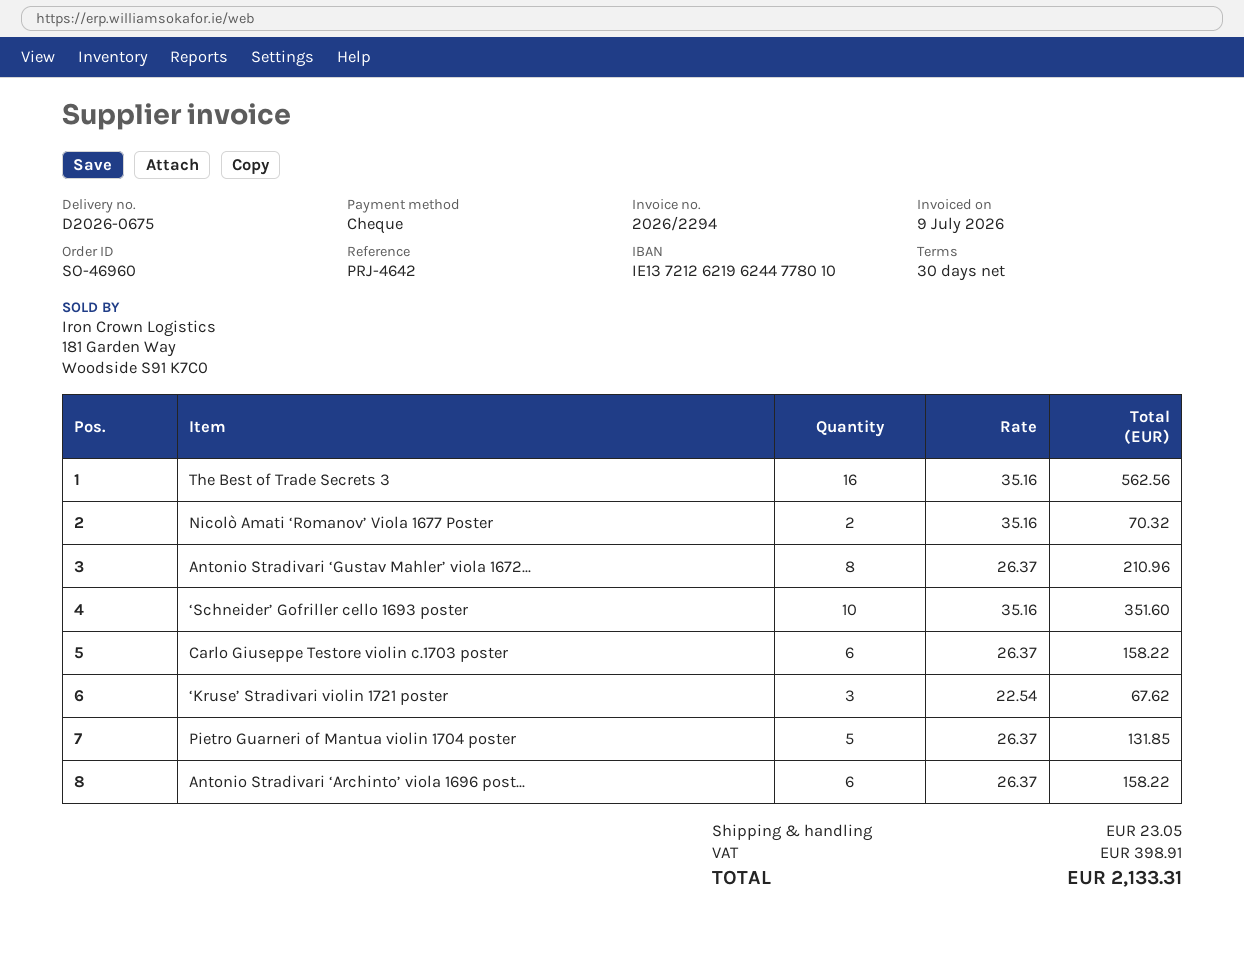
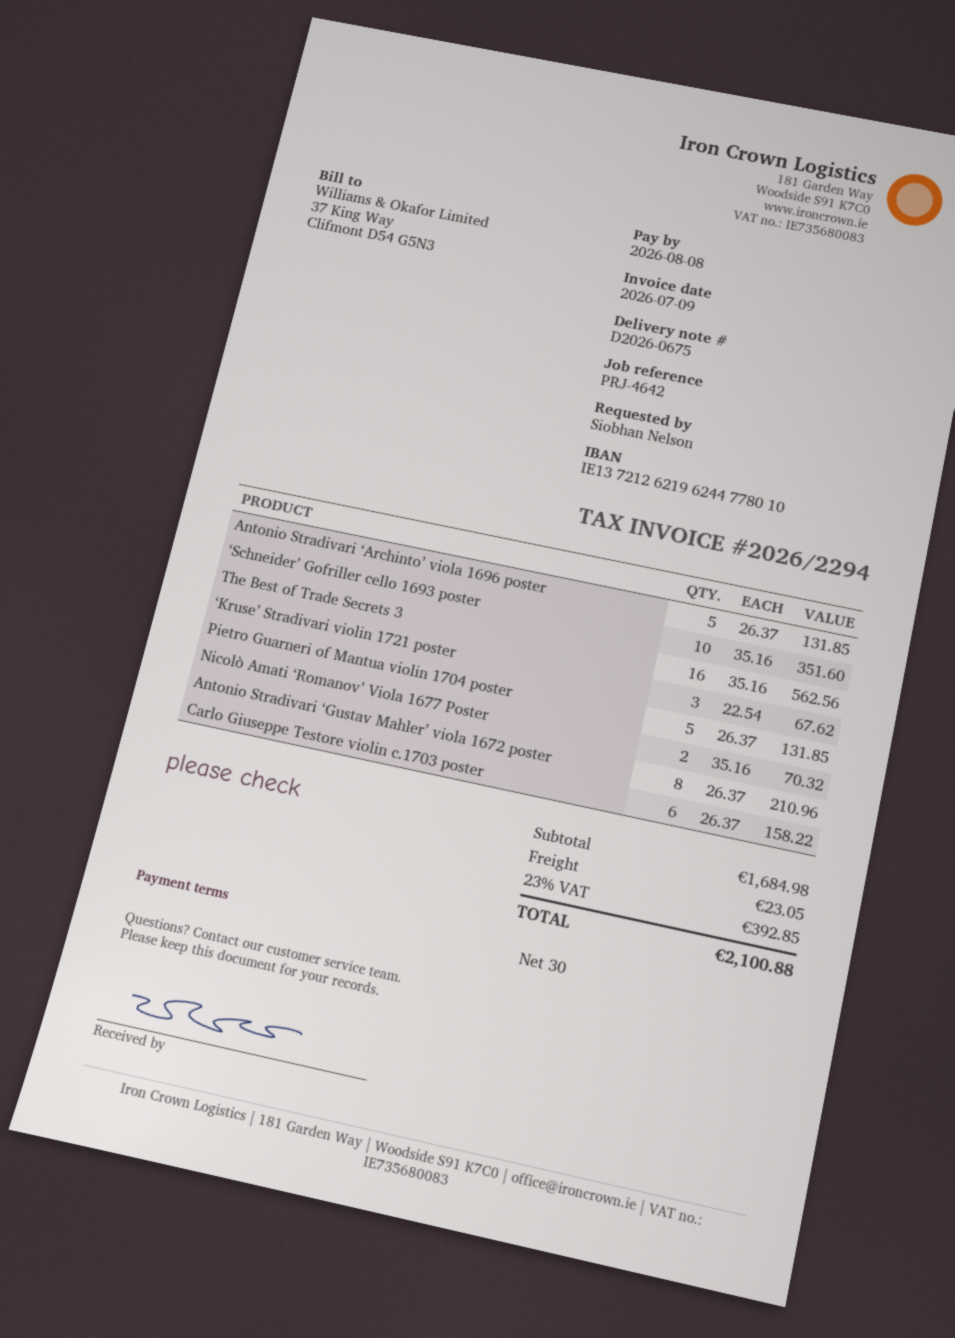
Antonio Stradivari ‘Archinto’ viola 1696 post...: 6 x 26.37 = 158.22 -> 5 x 26.37 = 131.85
tax: 398.91 -> 392.85
total: 2133.31 -> 2100.88

